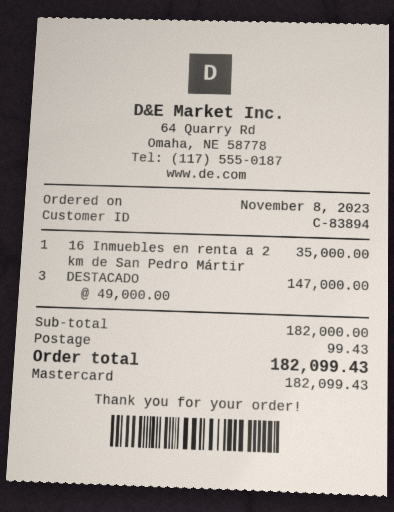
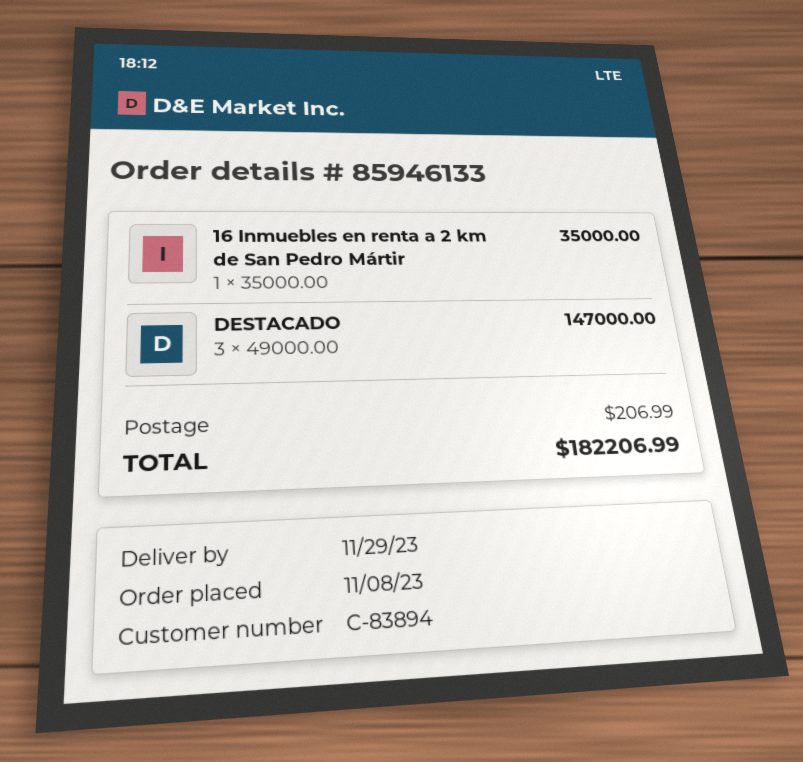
shipping: 99.43 -> 206.99
total: 182099.43 -> 182206.99

